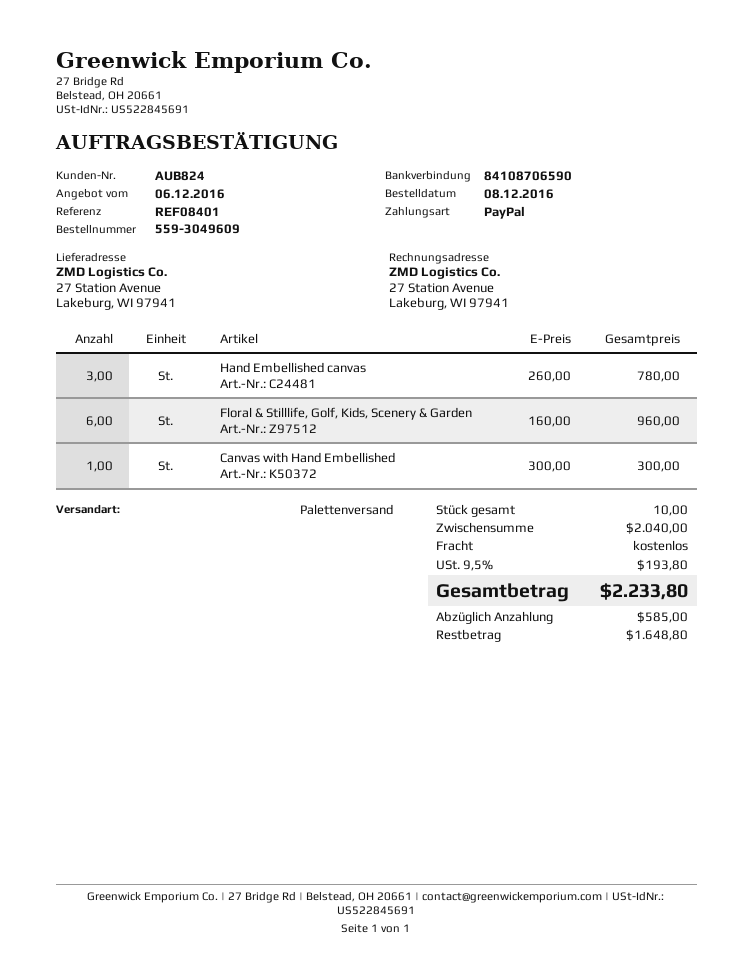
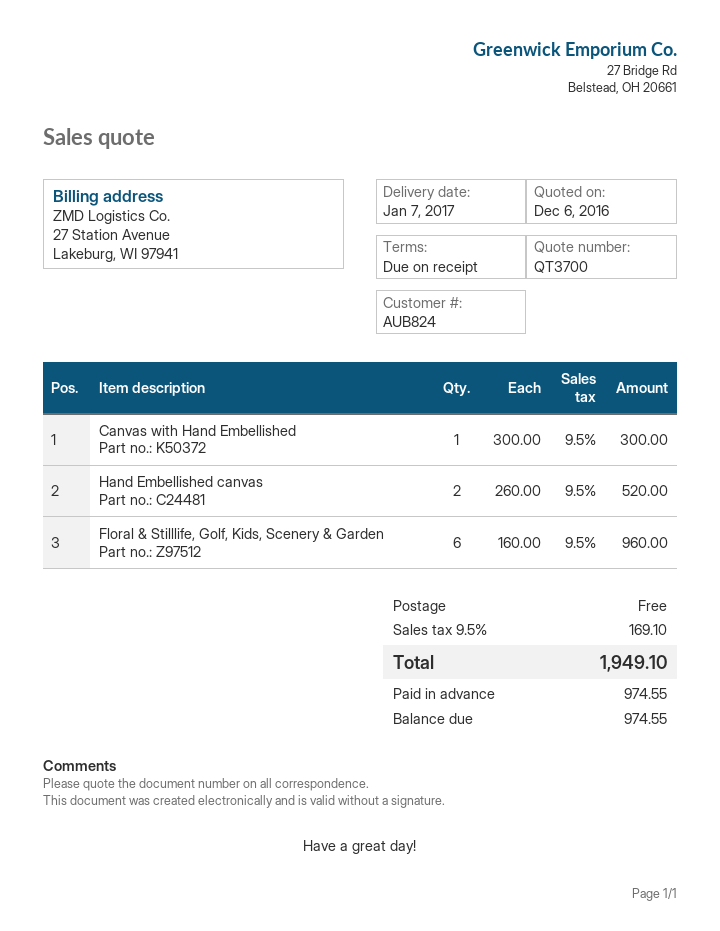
Hand Embellished canvas: 3 x 260.00 = 780.00 -> 2 x 260.00 = 520.00
tax: 9.5% = 193.80 -> 9.5% = 169.10
total: 2233.80 -> 1949.10
deposit: 585.00 -> 974.55
balance: 1648.80 -> 974.55

